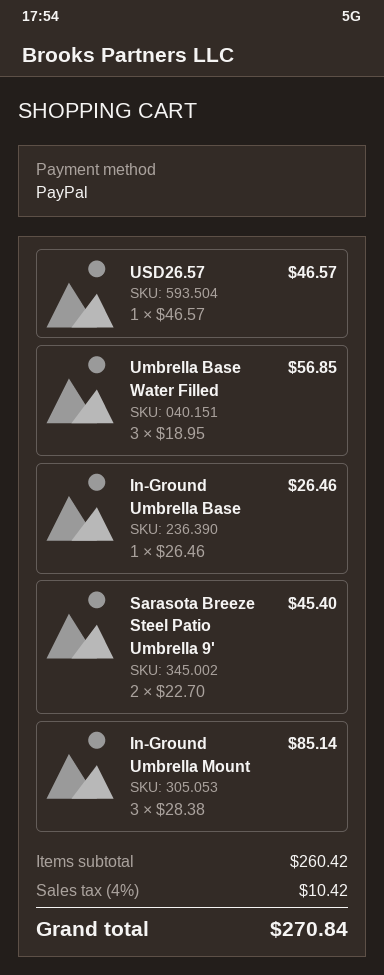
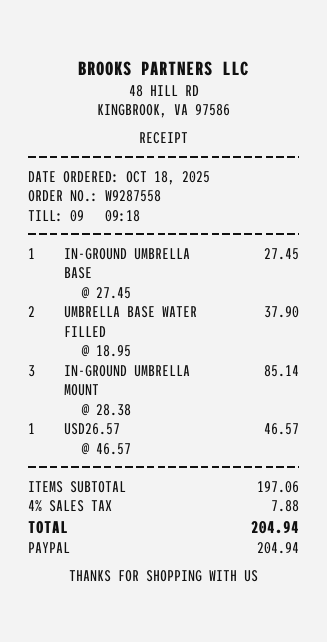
Umbrella Base Water Filled: 3 x 18.95 = 56.85 -> 2 x 18.95 = 37.90
In-Ground Umbrella Base: 1 x 26.46 = 26.46 -> 1 x 27.45 = 27.45
Sarasota Breeze Steel Patio Umbrella 9': 2 x 22.70 = 45.40 -> none
subtotal: 260.42 -> 197.06
tax: 4% = 10.42 -> 4% = 7.88
total: 270.84 -> 204.94

